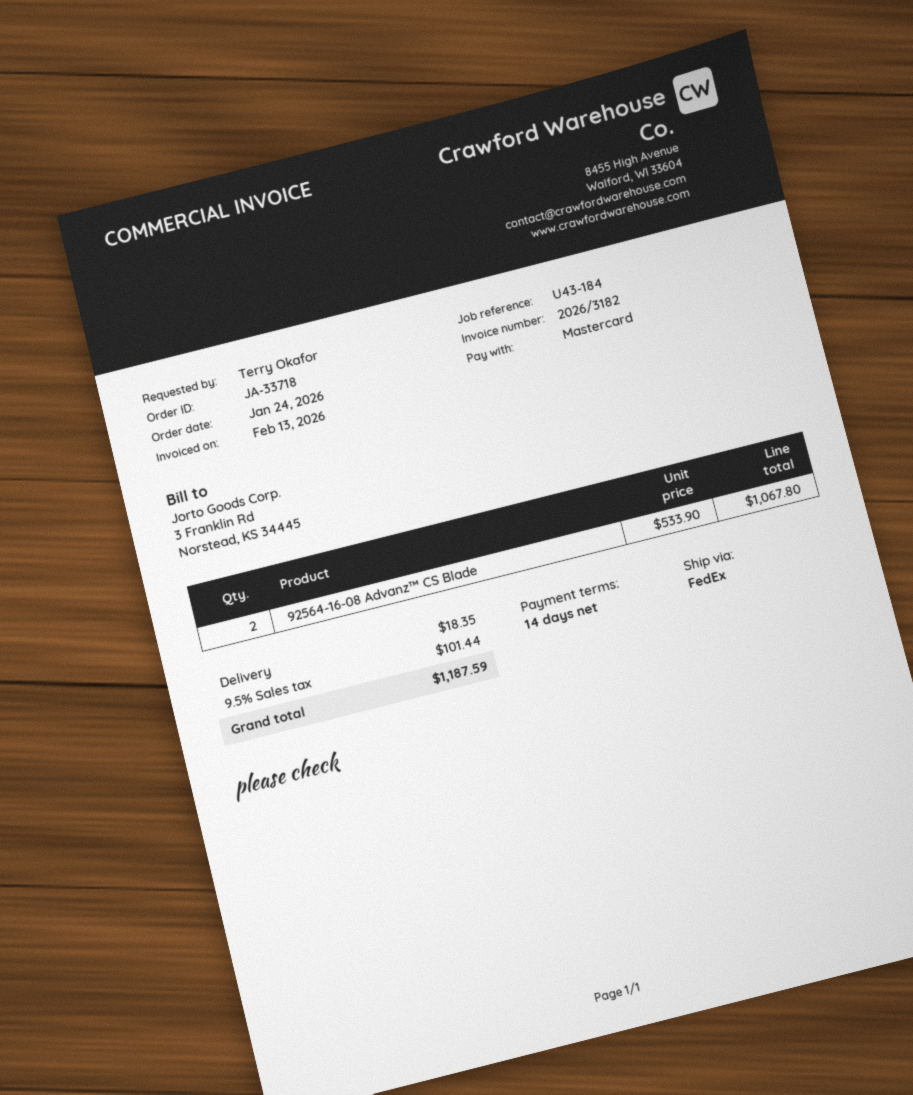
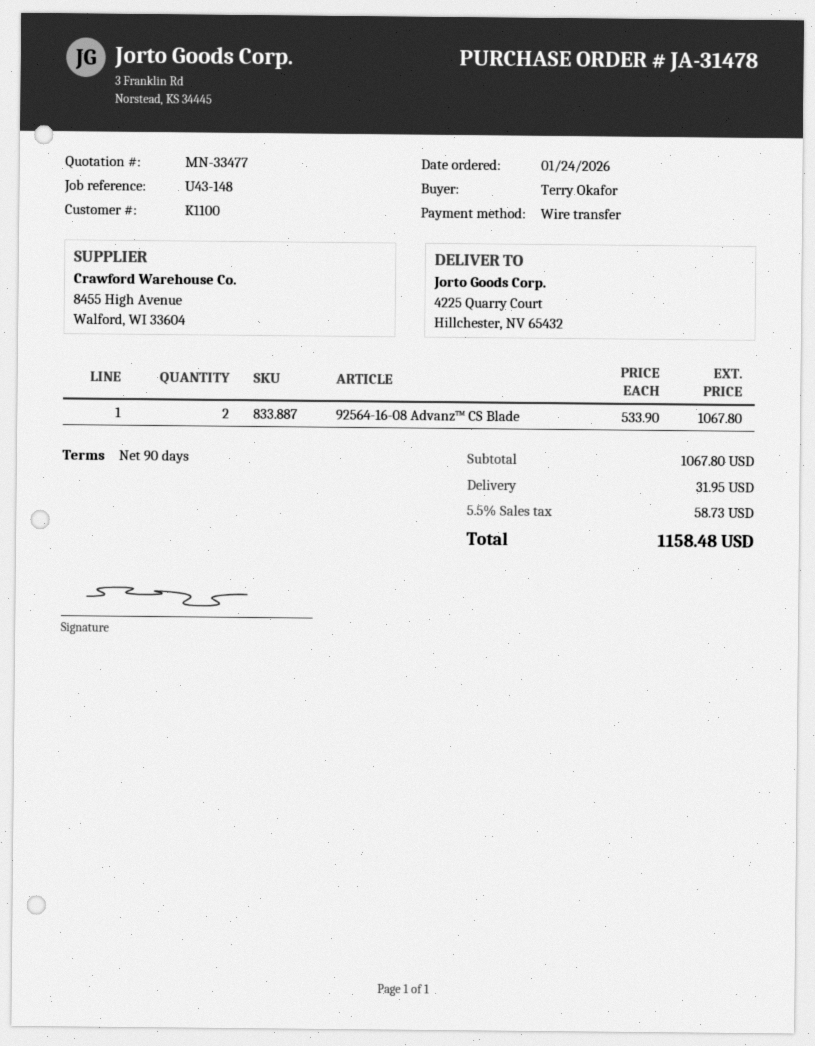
order number: JA-33718 -> JA-31478
payment terms: 14 days -> 90 days
reference: U43-184 -> U43-148
payment method: Mastercard -> bank transfer
shipping: 18.35 -> 31.95
tax: 9.5% = 101.44 -> 5.5% = 58.73
total: 1187.59 -> 1158.48

